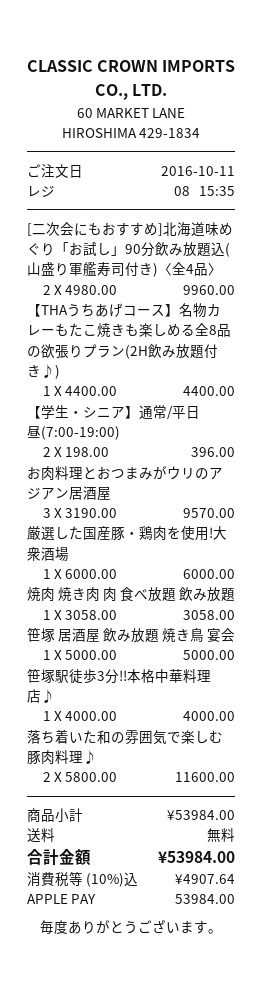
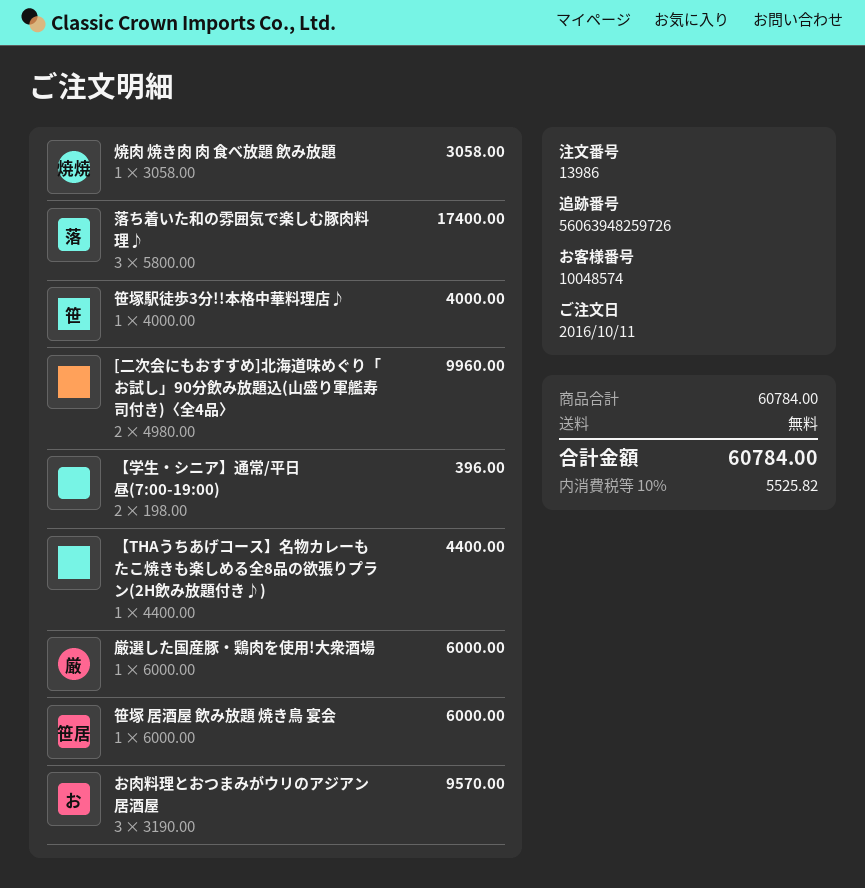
笹塚 居酒屋 飲み放題 焼き鳥 宴会: 1 x 5000.00 = 5000.00 -> 1 x 6000.00 = 6000.00
落ち着いた和の雰囲気で楽しむ豚肉料理♪: 2 x 5800.00 = 11600.00 -> 3 x 5800.00 = 17400.00
subtotal: 53984.00 -> 60784.00
tax: 10% = 4907.64 -> 10% = 5525.82
total: 53984.00 -> 60784.00

